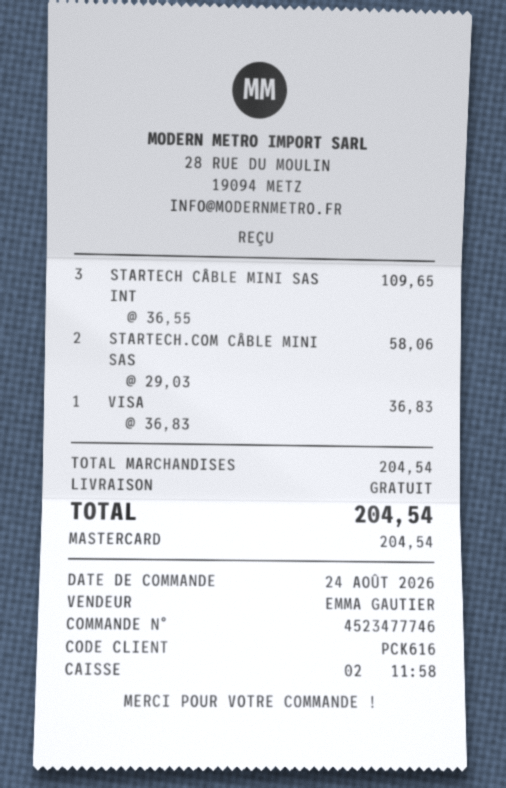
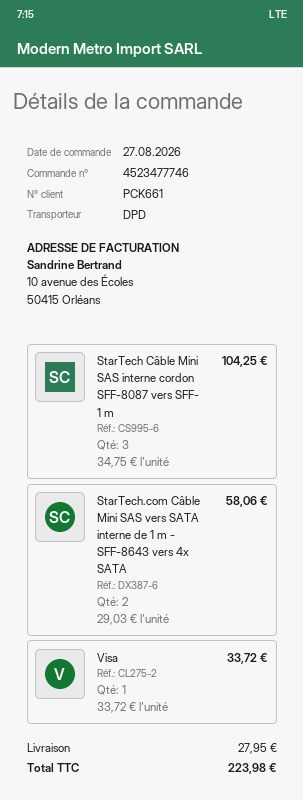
order date: 2026-08-24 -> 2026-08-27
customer number: PCK616 -> PCK661
STARTECH CÂBLE MINI SAS INT: 3 x 36.55 = 109.65 -> 3 x 34.75 = 104.25
VISA: 1 x 36.83 = 36.83 -> 1 x 33.72 = 33.72
shipping: 0.00 -> 27.95
total: 204.54 -> 223.98

